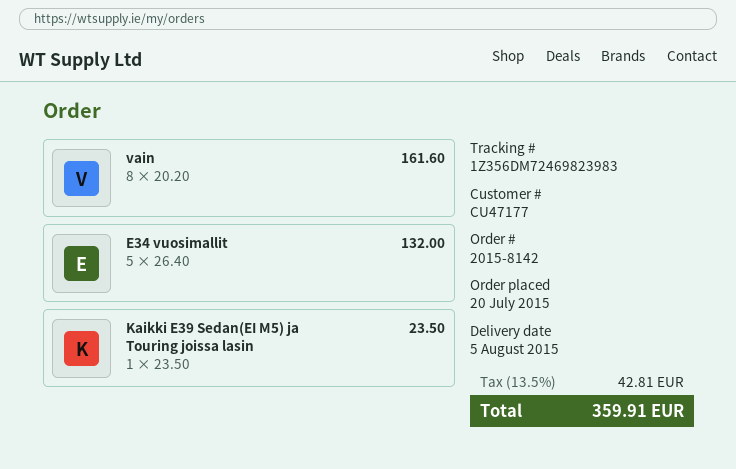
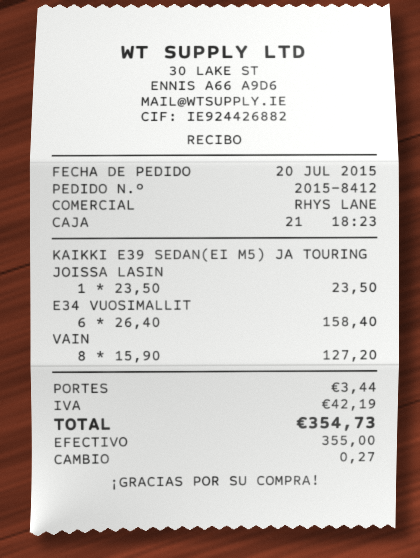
order number: 2015-8142 -> 2015-8412
vain: 8 x 20.20 = 161.60 -> 8 x 15.90 = 127.20
E34 vuosimallit: 5 x 26.40 = 132.00 -> 6 x 26.40 = 158.40
shipping: none -> 3.44
tax: 42.81 -> 42.19
total: 359.91 -> 354.73

